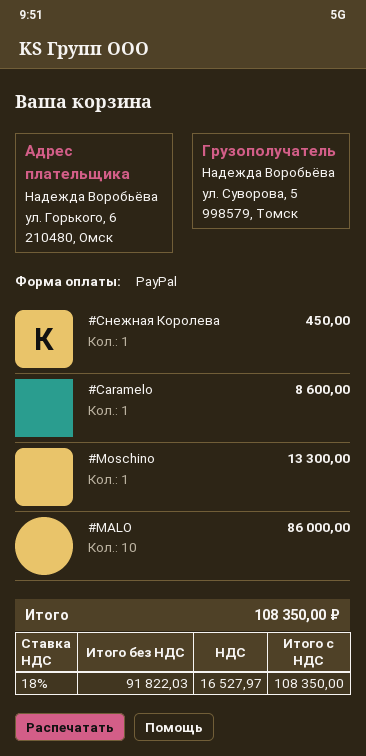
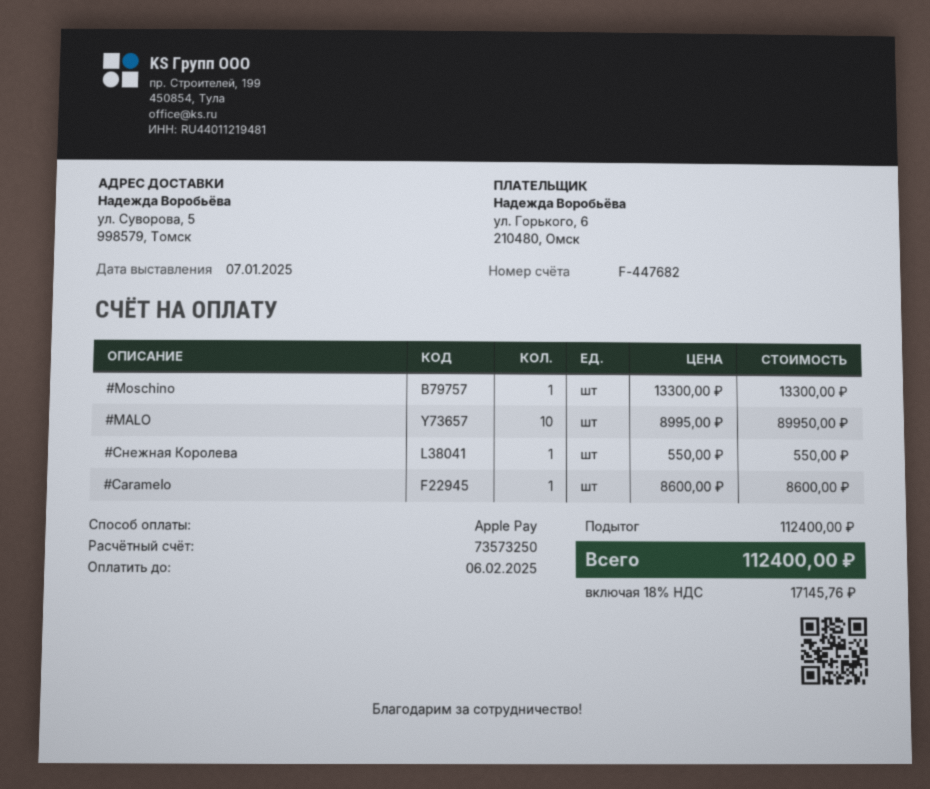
payment method: PayPal -> Apple Pay
#Снежная Королева: 1 for 450.00 -> 1 for 550.00
#MALO: 10 for 86000.00 -> 10 for 89950.00
tax: 18% = 16527.97 -> 18% = 17145.76
total: 108350.00 -> 112400.00

